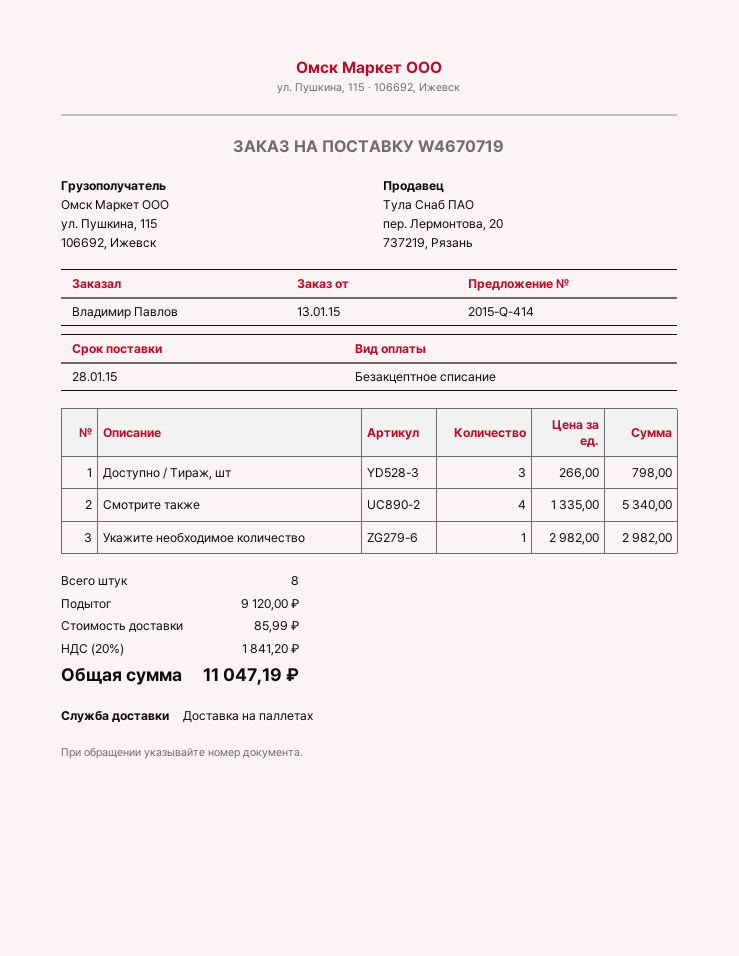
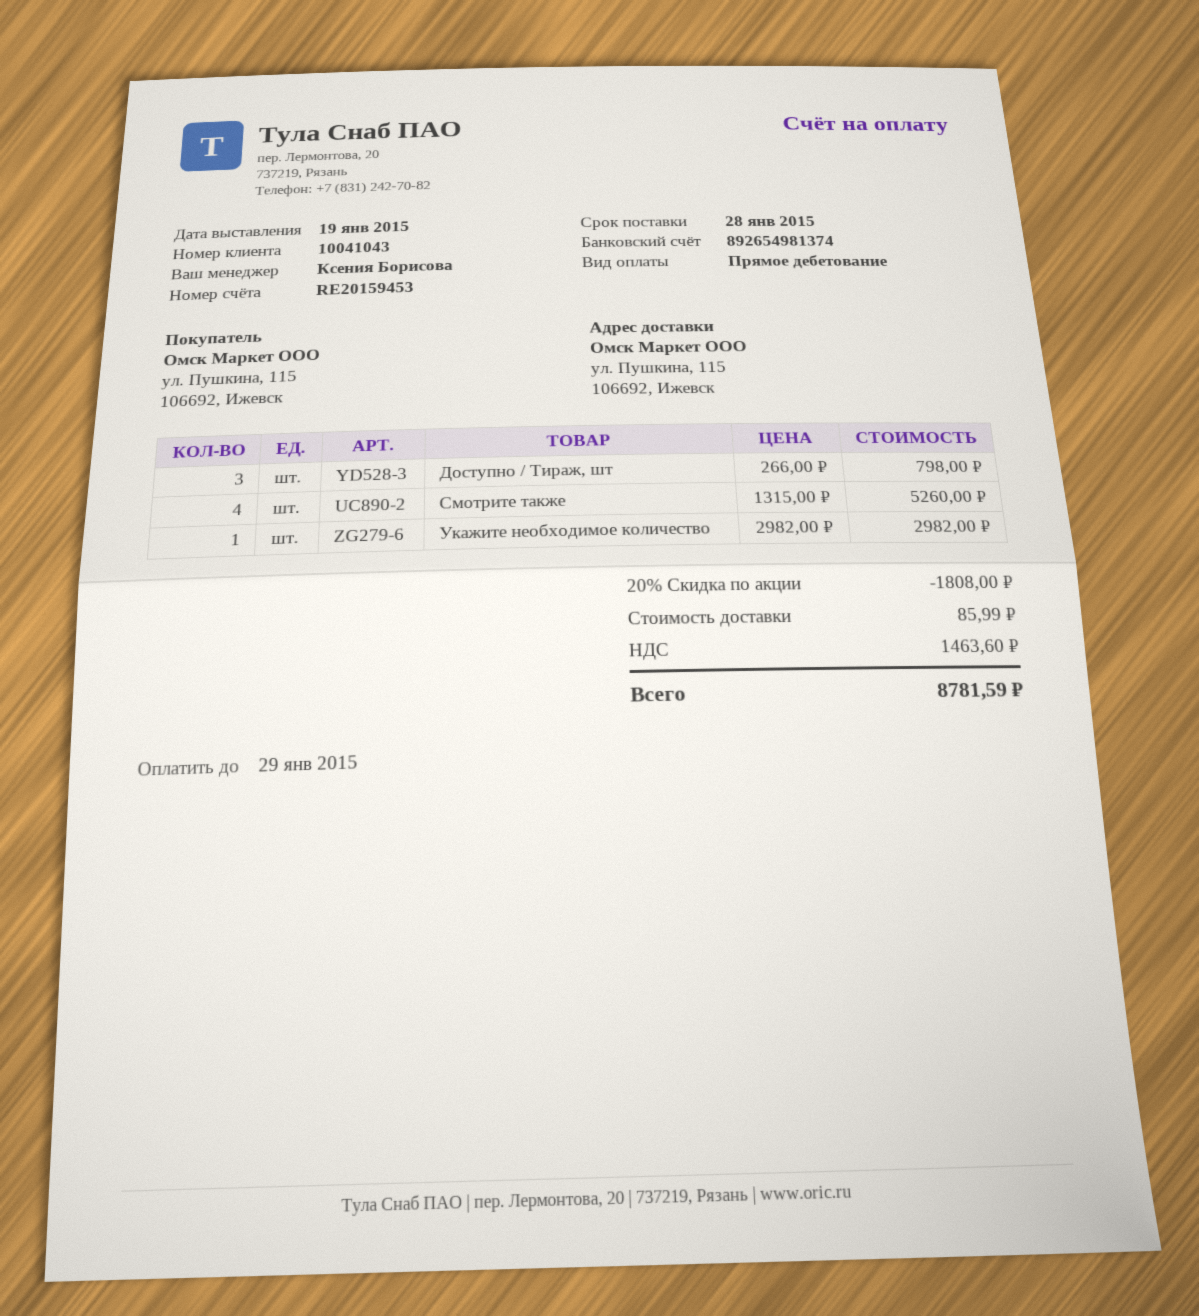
Смотрите также: 4 x 1335.00 = 5340.00 -> 4 x 1315.00 = 5260.00
discount: none -> 20% = 1808.00
tax: 1841.20 -> 1463.60
total: 11047.19 -> 8781.59

